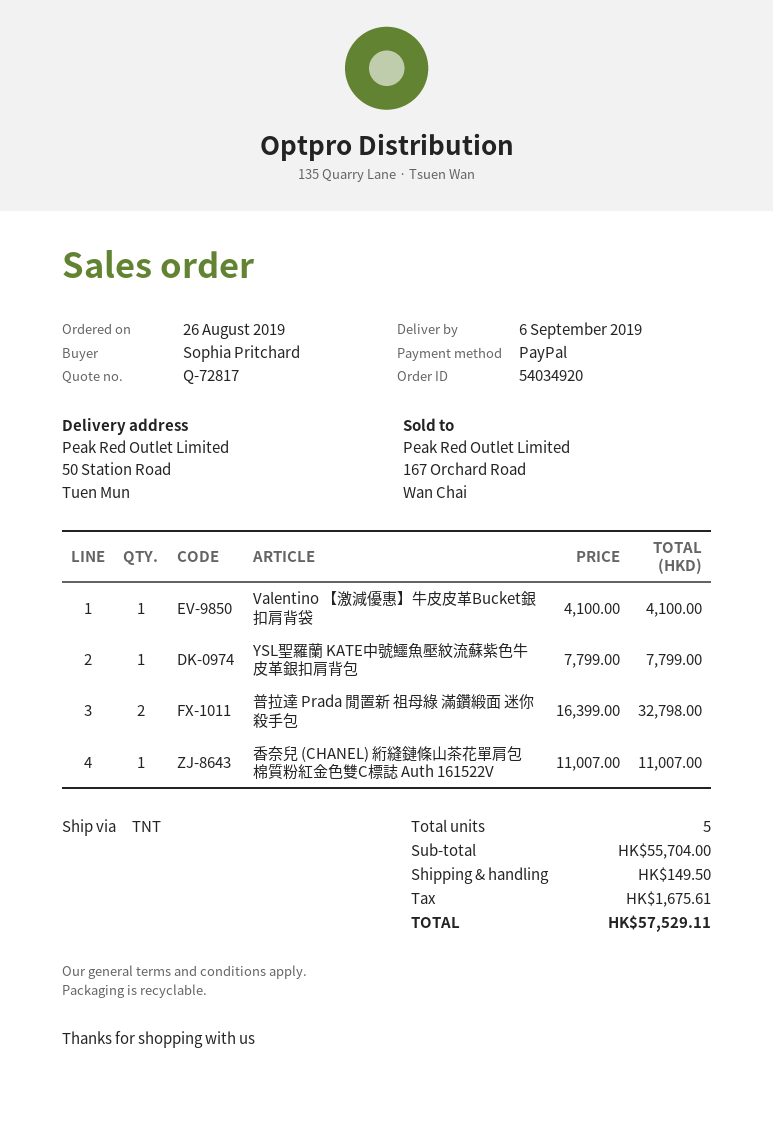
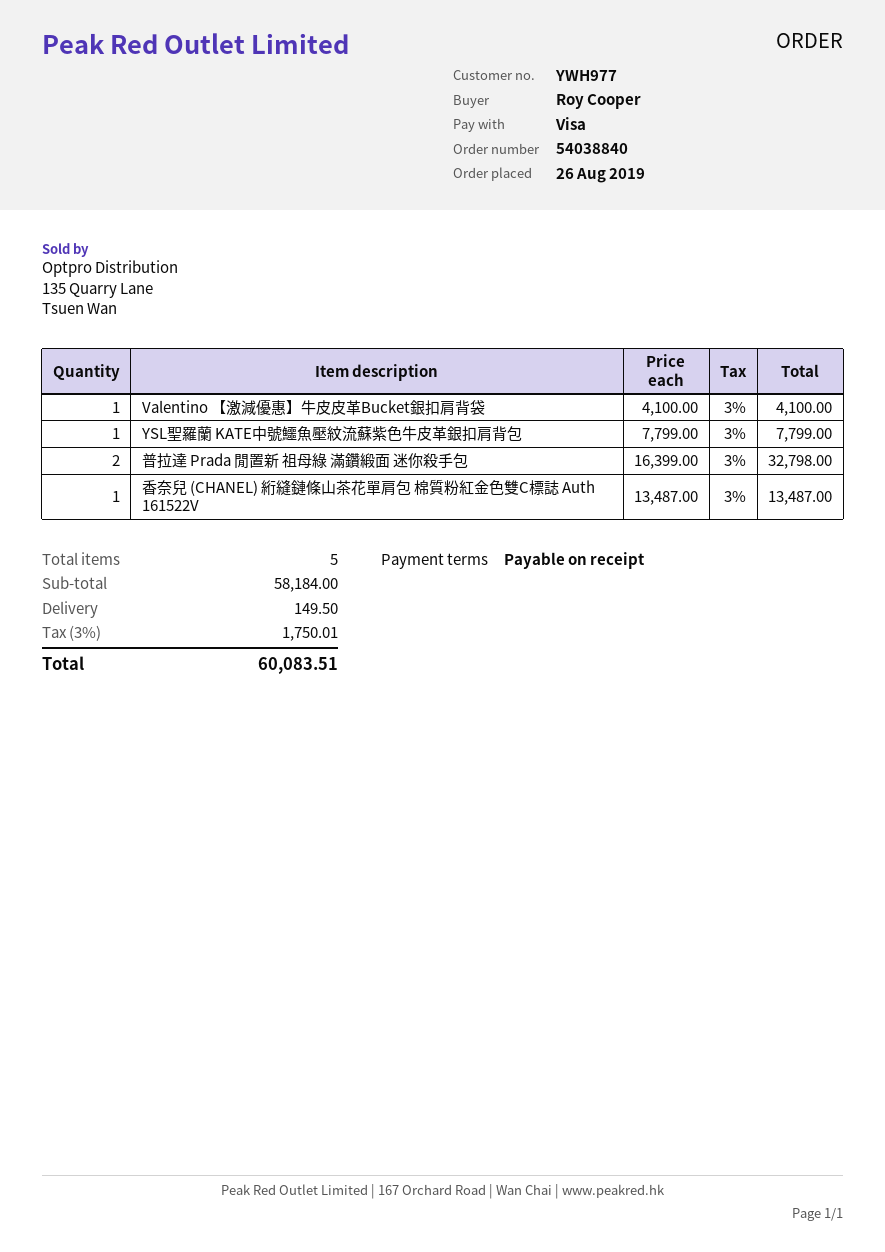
order number: 54034920 -> 54038840
ordered by: Sophia Pritchard -> Roy Cooper
payment method: PayPal -> Visa
香奈兒 (CHANEL) 絎縫鏈條山茶花單肩包 棉質粉紅金色雙C標誌 Auth 161522V: 1 x 11007.00 = 11007.00 -> 1 x 13487.00 = 13487.00
subtotal: 55704.00 -> 58184.00
tax: 1675.61 -> 1750.01
total: 57529.11 -> 60083.51

